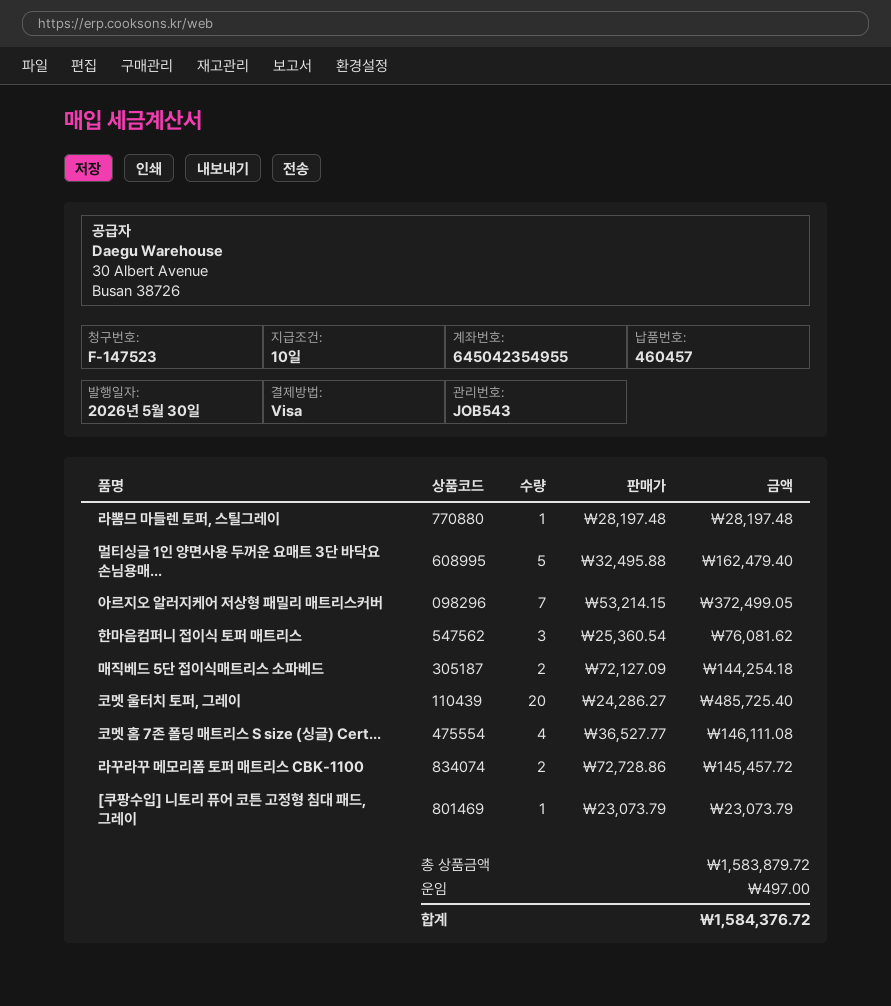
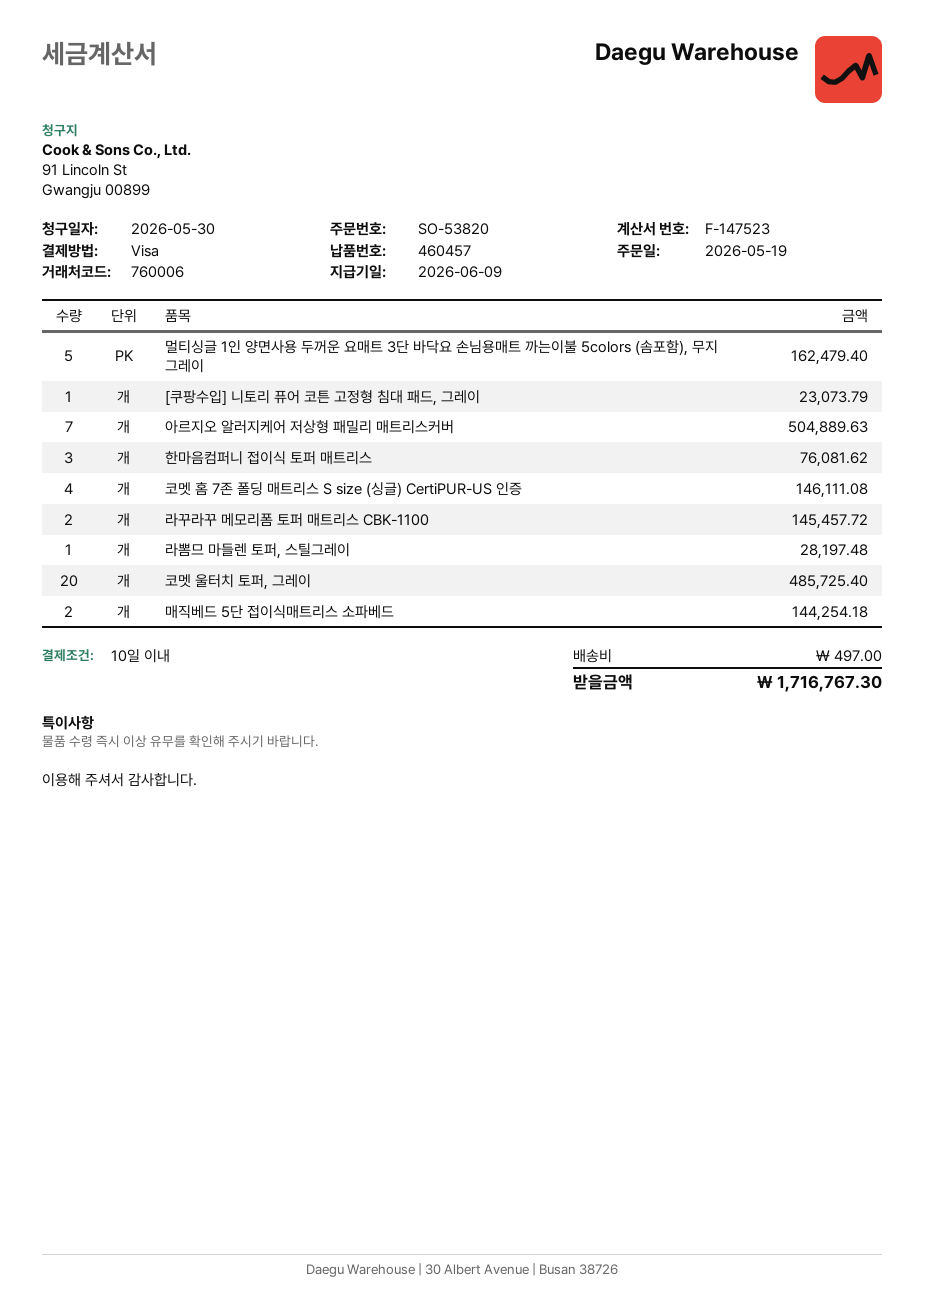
아르지오 알러지케어 저상형 패밀리 매트리스커버: 7 for 372499.05 -> 7 for 504889.63
total: 1584376.72 -> 1716767.30

